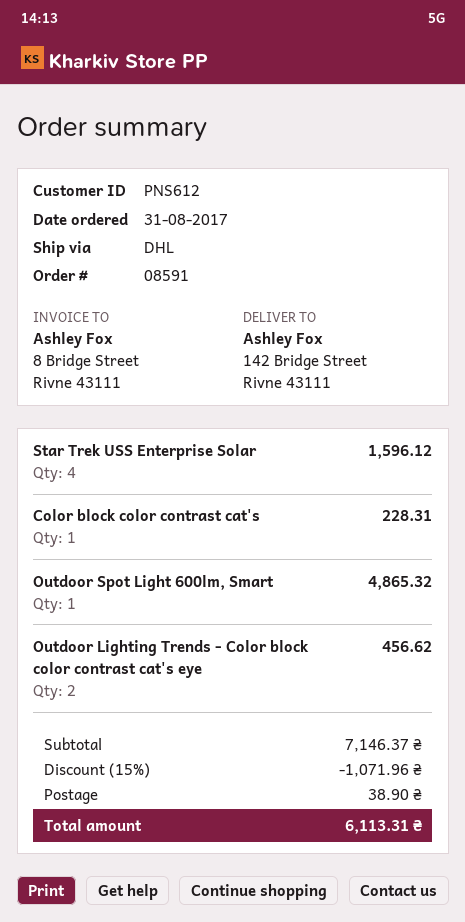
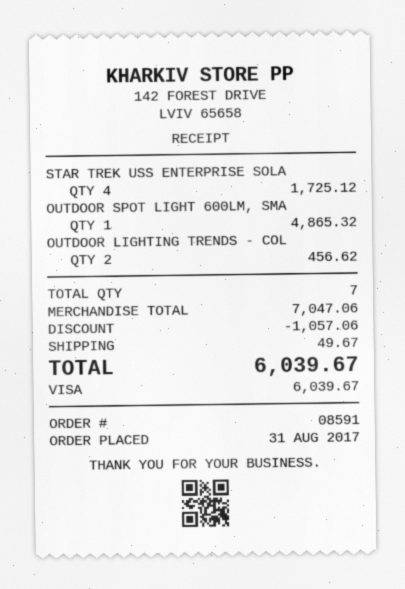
Star Trek USS Enterprise Solar: 4 for 1596.12 -> 4 for 1725.12
Color block color contrast cat's: 1 for 228.31 -> none
subtotal: 7146.37 -> 7047.06
discount: 1071.96 -> 1057.06
shipping: 38.90 -> 49.67
total: 6113.31 -> 6039.67

